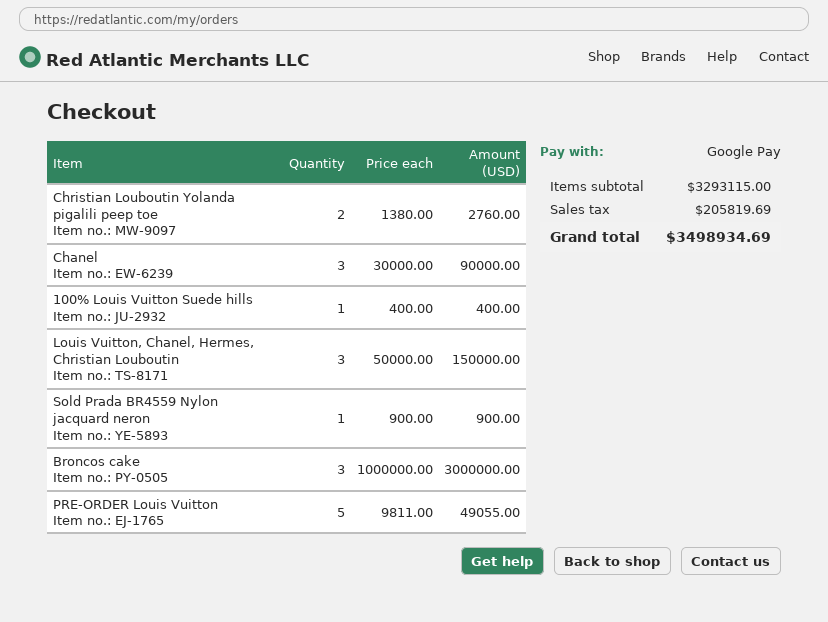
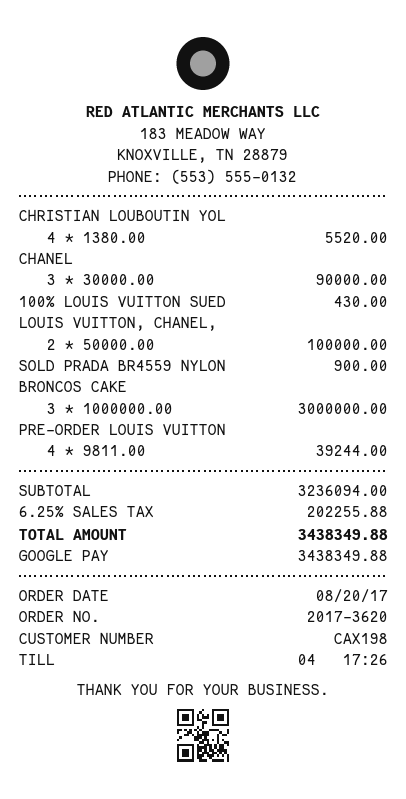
Christian Louboutin Yolanda pigalili peep toe: 2 x 1380.00 = 2760.00 -> 4 x 1380.00 = 5520.00
100% Louis Vuitton Suede hills: 1 x 400.00 = 400.00 -> 1 x 430.00 = 430.00
Louis Vuitton, Chanel, Hermes, Christian Louboutin: 3 x 50000.00 = 150000.00 -> 2 x 50000.00 = 100000.00
PRE-ORDER Louis Vuitton: 5 x 9811.00 = 49055.00 -> 4 x 9811.00 = 39244.00
subtotal: 3293115.00 -> 3236094.00
tax: 205819.69 -> 202255.88
total: 3498934.69 -> 3438349.88

